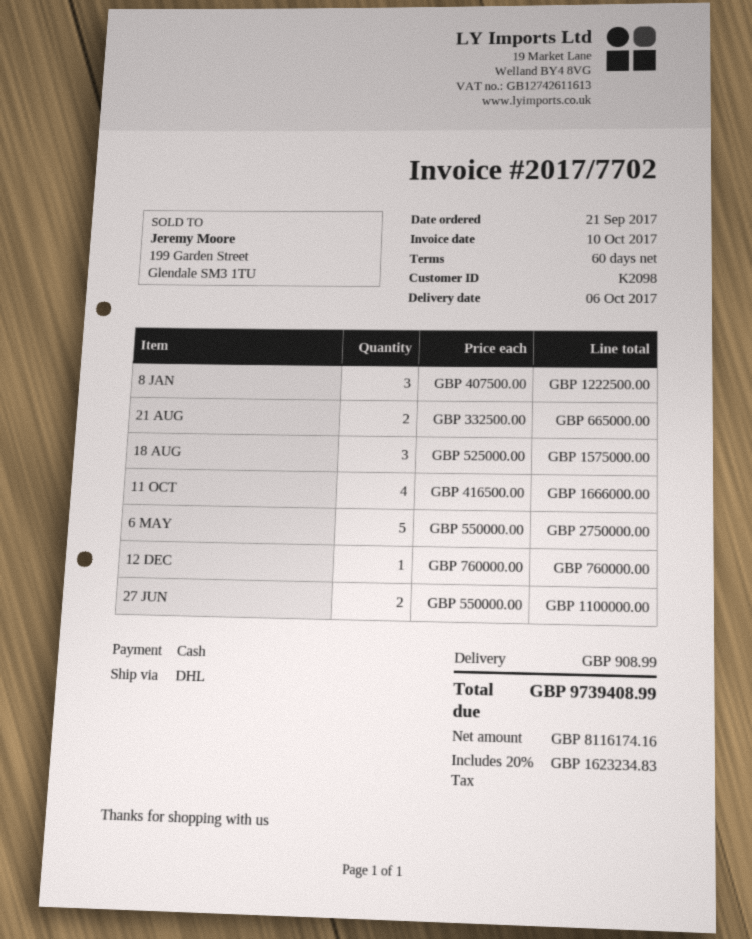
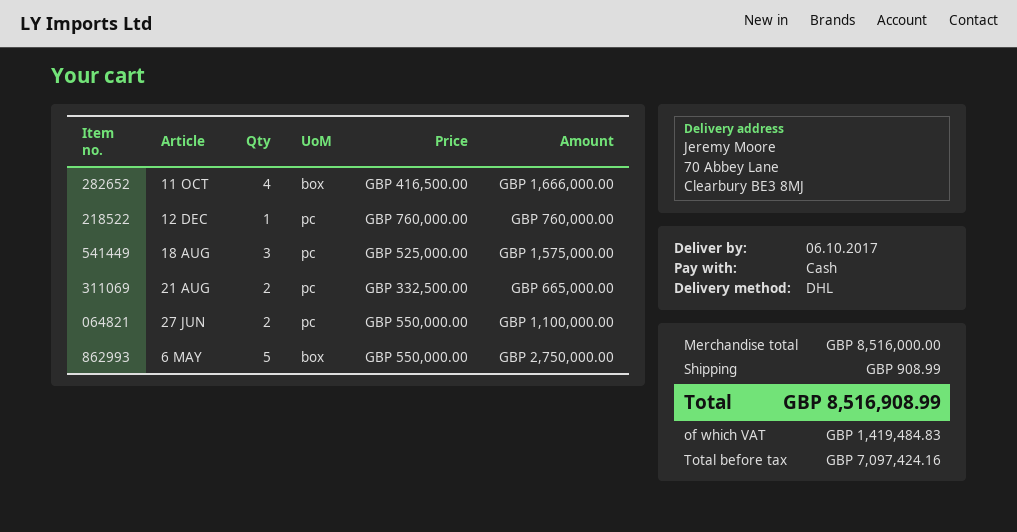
8 JAN: 3 x 407500.00 = 1222500.00 -> none
net: 8116174.16 -> 7097424.16
tax: 1623234.83 -> 1419484.83
total: 9739408.99 -> 8516908.99

